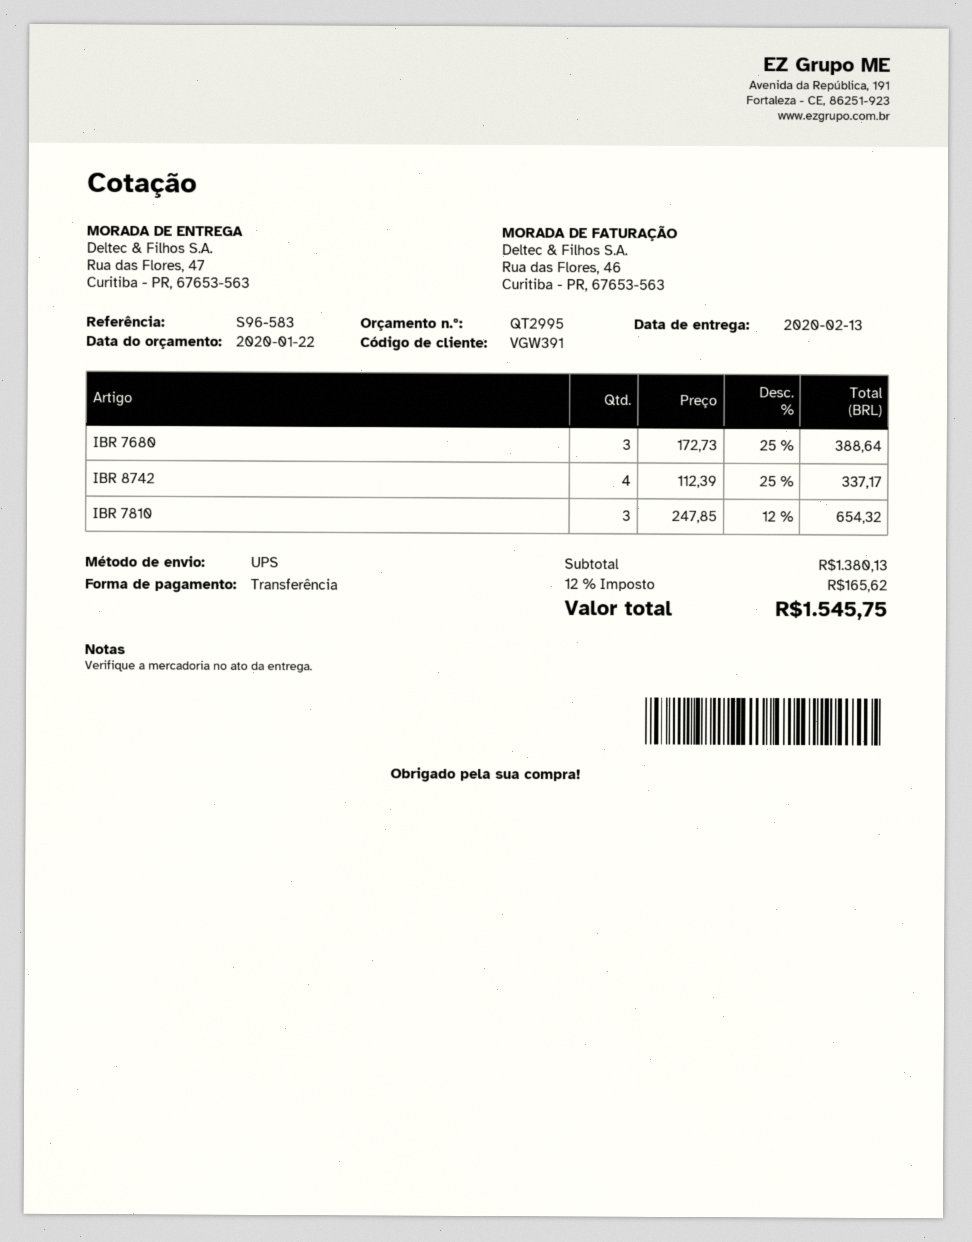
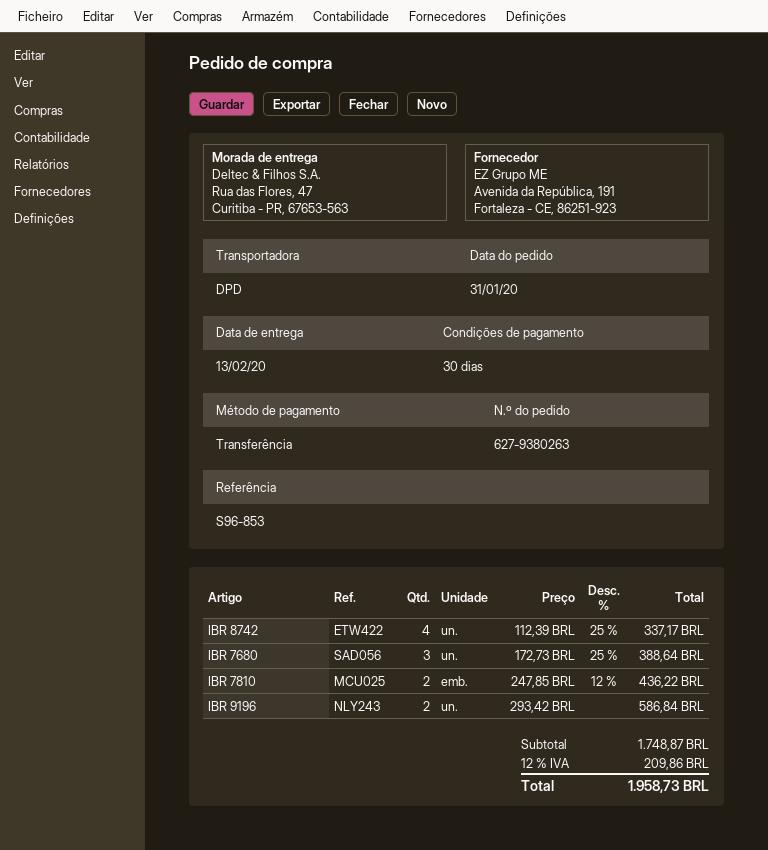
reference: S96-583 -> S96-853
shipping method: UPS -> DPD
IBR 7810: 3 x 247.85 - 12% = 654.32 -> 2 x 247.85 - 12% = 436.22
IBR 9196: none -> 2 x 293.42 = 586.84
subtotal: 1380.13 -> 1748.87
tax: 12% = 165.62 -> 12% = 209.86
total: 1545.75 -> 1958.73

